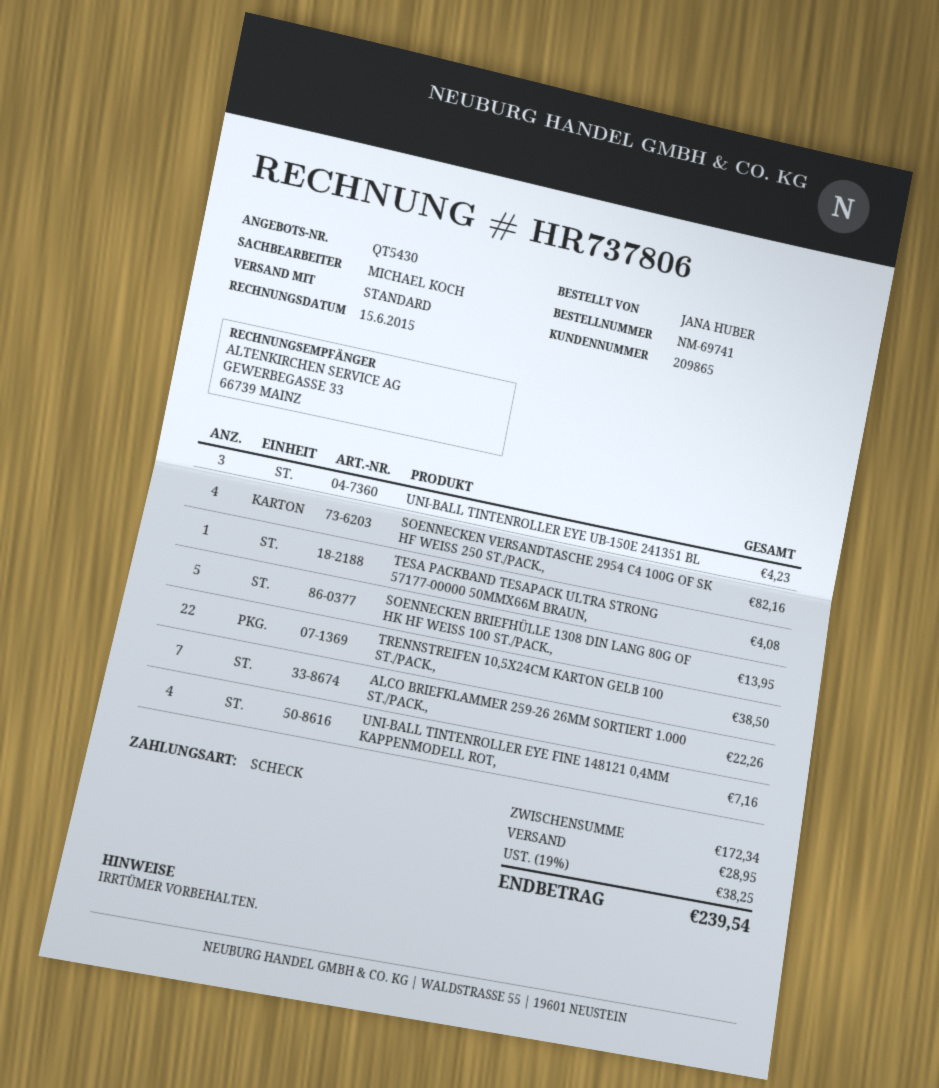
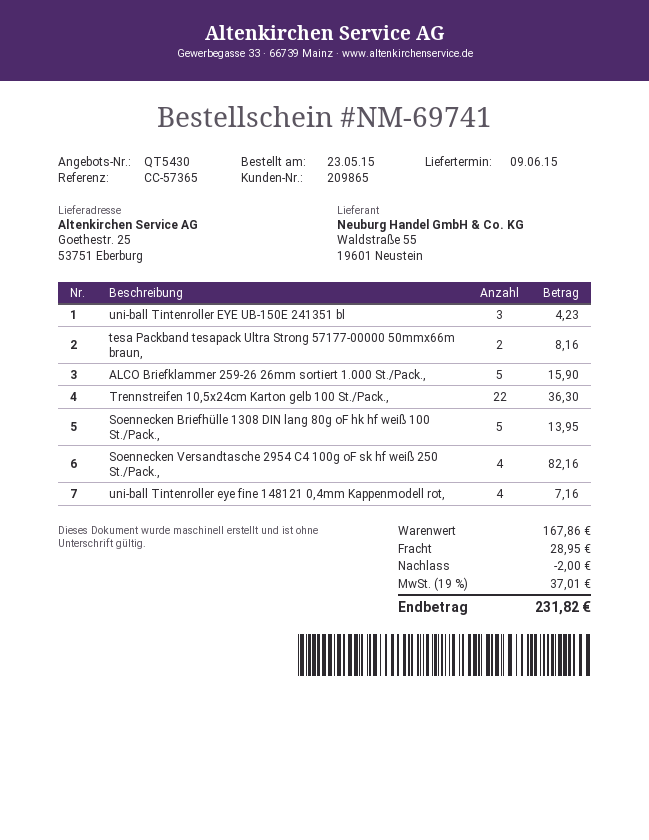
TESA PACKBAND TESAPACK ULTRA STRONG 57177-00000 50MMX66M BRAUN,: 1 for 4.08 -> 2 for 8.16
TRENNSTREIFEN 10,5X24CM KARTON GELB 100 ST./PACK.,: 22 for 38.50 -> 22 for 36.30
ALCO BRIEFKLAMMER 259-26 26MM SORTIERT 1.000 ST./PACK.,: 7 for 22.26 -> 5 for 15.90
subtotal: 172.34 -> 167.86
discount: none -> 2.00
tax: 19% = 38.25 -> 19% = 37.01
total: 239.54 -> 231.82

